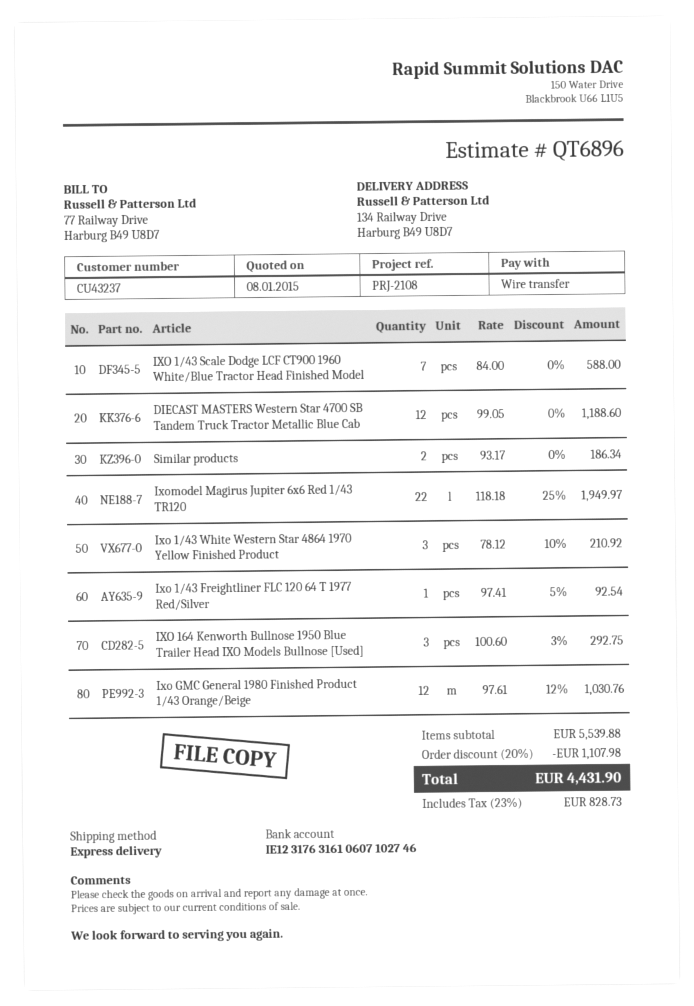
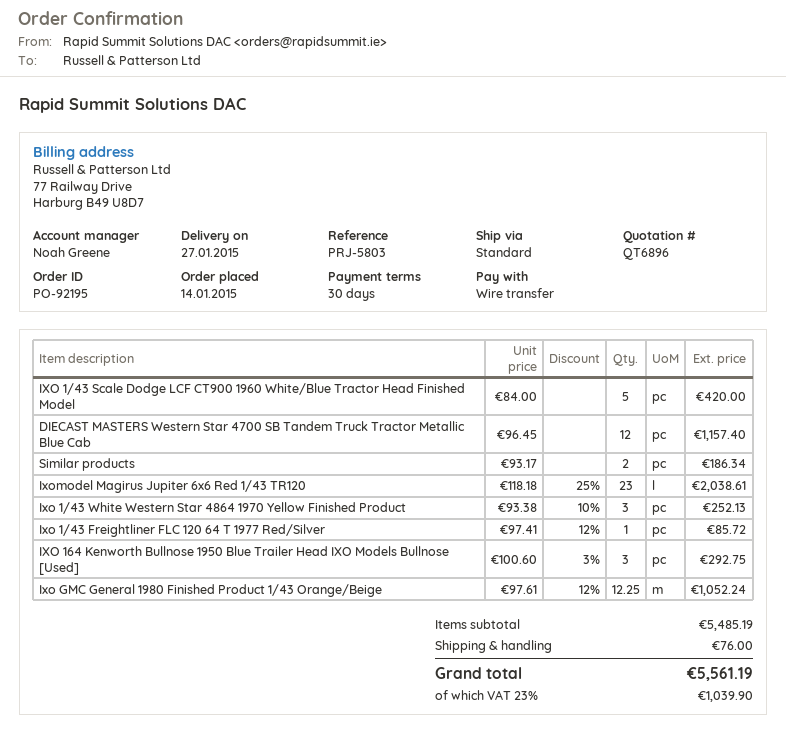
reference: PRJ-2108 -> PRJ-5803
shipping method: express -> standard
IXO 1/43 Scale Dodge LCF CT900 1960 White/Blue Tractor Head Finished Model: 7 x 84.00 = 588.00 -> 5 x 84.00 = 420.00
DIECAST MASTERS Western Star 4700 SB Tandem Truck Tractor Metallic Blue Cab: 12 x 99.05 = 1188.60 -> 12 x 96.45 = 1157.40
Ixomodel Magirus Jupiter 6x6 Red 1/43 TR120: 22 x 118.18 - 25% = 1949.97 -> 23 x 118.18 - 25% = 2038.61
Ixo 1/43 White Western Star 4864 1970 Yellow Finished Product: 3 x 78.12 - 10% = 210.92 -> 3 x 93.38 - 10% = 252.13
Ixo 1/43 Freightliner FLC 120 64 T 1977 Red/Silver: 1 x 97.41 - 5% = 92.54 -> 1 x 97.41 - 12% = 85.72
Ixo GMC General 1980 Finished Product 1/43 Orange/Beige: 12 x 97.61 - 12% = 1030.76 -> 12.25 x 97.61 - 12% = 1052.24
subtotal: 5539.88 -> 5485.19
discount: 20% = 1107.98 -> none
shipping: none -> 76.00
tax: 23% = 828.73 -> 23% = 1039.90
total: 4431.90 -> 5561.19

